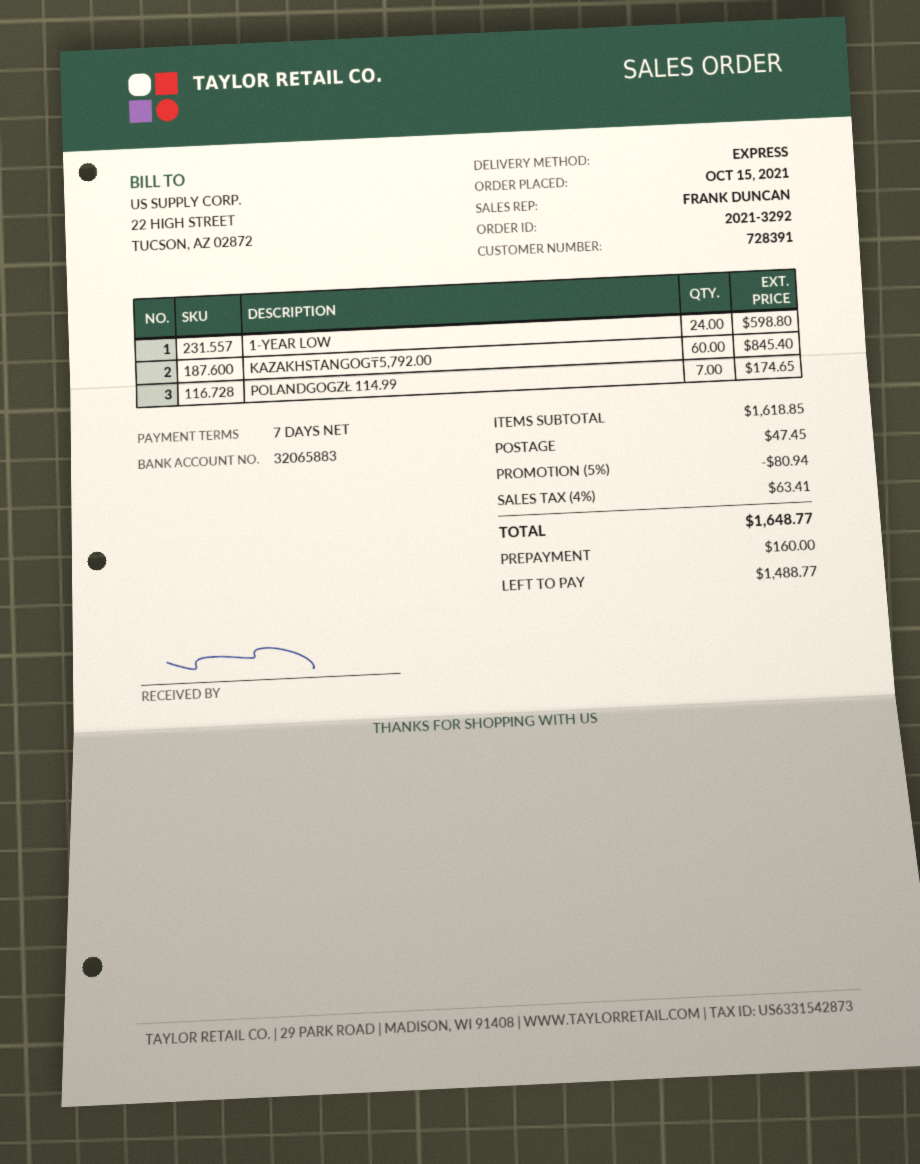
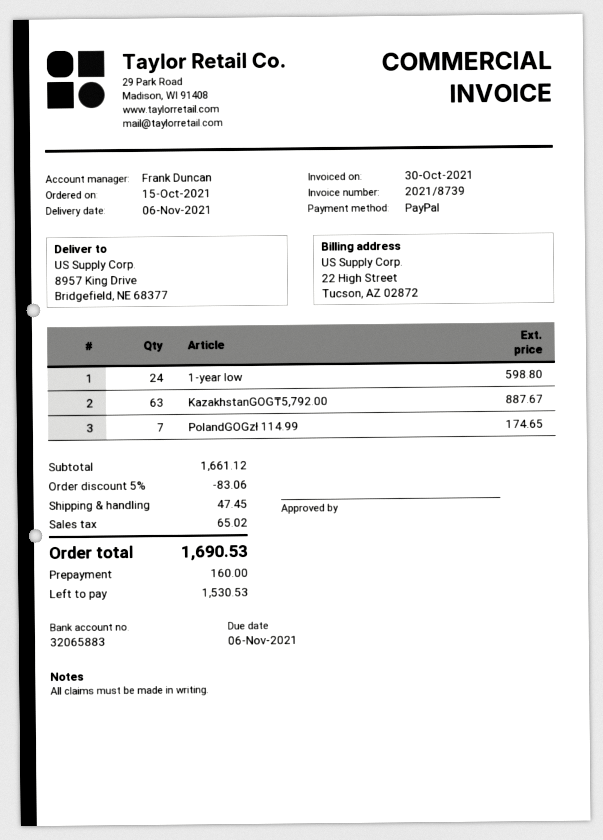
KAZAKHSTANGOG₸5,792.00: 60 for 845.40 -> 63 for 887.67
subtotal: 1618.85 -> 1661.12
discount: 5% = 80.94 -> 5% = 83.06
tax: 63.41 -> 65.02
total: 1648.77 -> 1690.53
balance: 1488.77 -> 1530.53

